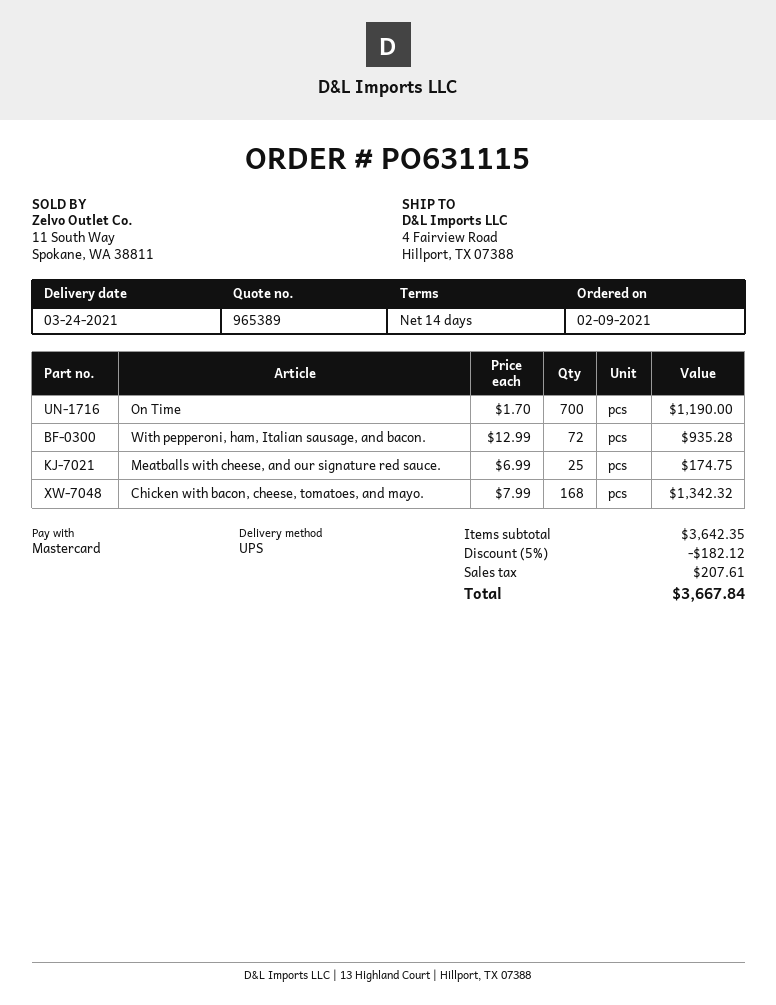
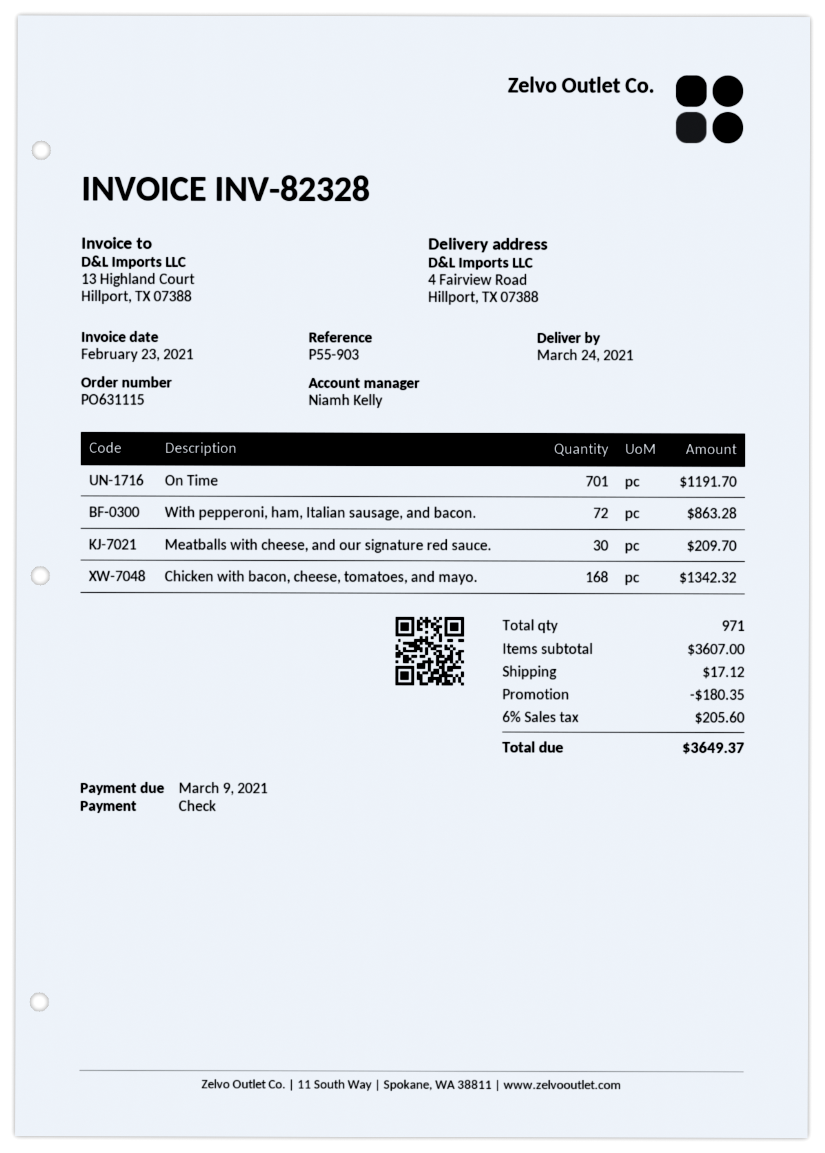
payment method: Mastercard -> cheque
On Time: 700 for 1190.00 -> 701 for 1191.70
With pepperoni, ham, Italian sausage, and bacon.: 72 for 935.28 -> 72 for 863.28
Meatballs with cheese, and our signature red sauce.: 25 for 174.75 -> 30 for 209.70
subtotal: 3642.35 -> 3607.00
discount: 182.12 -> 180.35
shipping: none -> 17.12
tax: 207.61 -> 205.60
total: 3667.84 -> 3649.37

